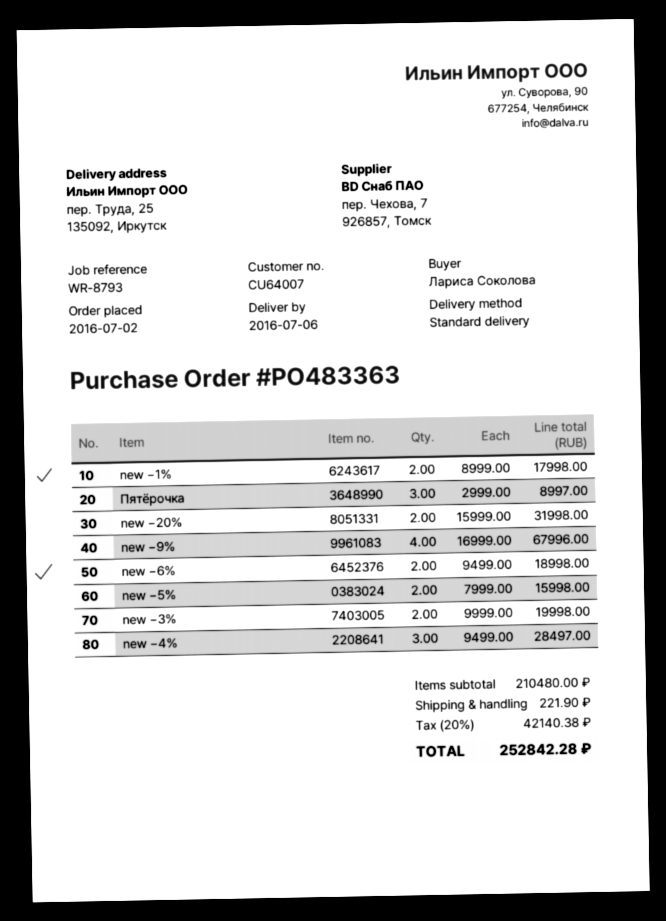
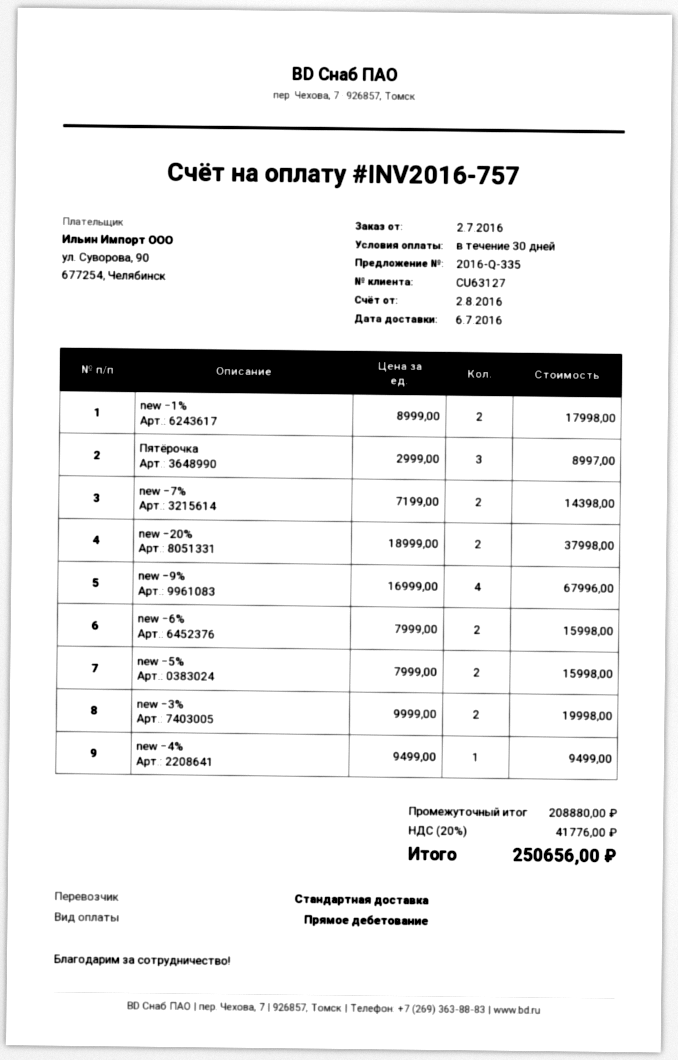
customer number: CU64007 -> CU63127
new −20%: 2 x 15999.00 = 31998.00 -> 2 x 18999.00 = 37998.00
new −6%: 2 x 9499.00 = 18998.00 -> 2 x 7999.00 = 15998.00
new −4%: 3 x 9499.00 = 28497.00 -> 1 x 9499.00 = 9499.00
new −7%: none -> 2 x 7199.00 = 14398.00
subtotal: 210480.00 -> 208880.00
shipping: 221.90 -> none
tax: 20% = 42140.38 -> 20% = 41776.00
total: 252842.28 -> 250656.00

